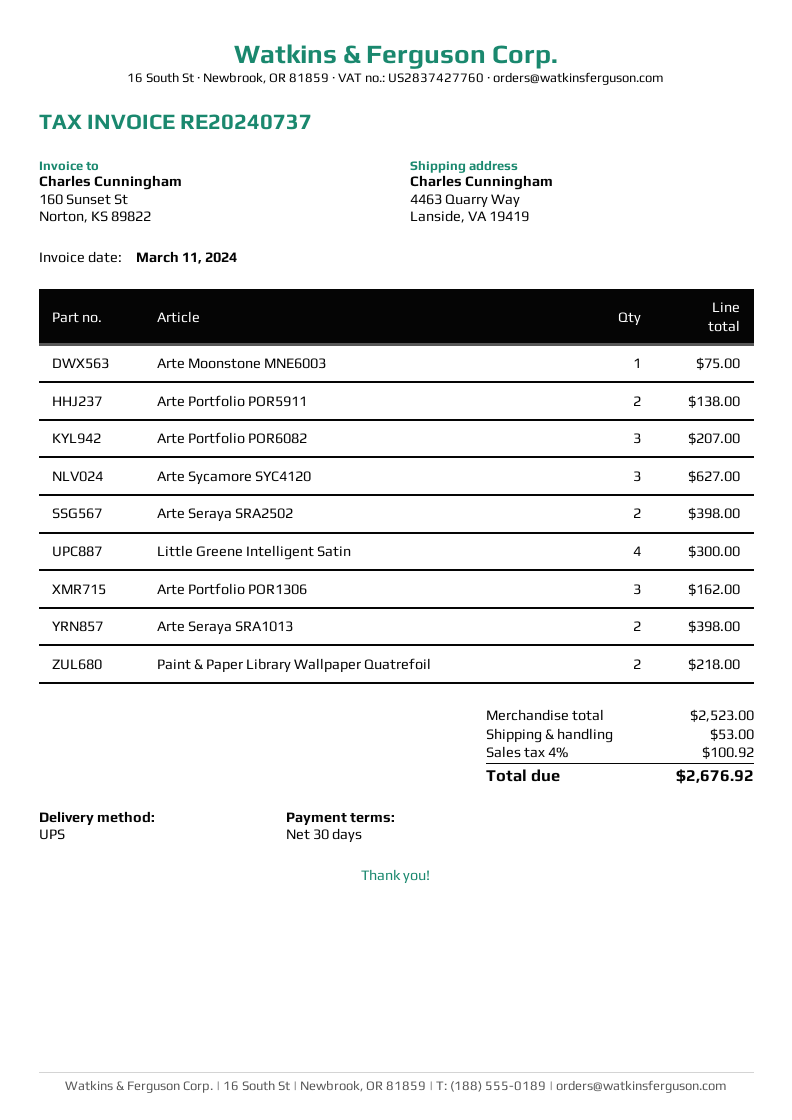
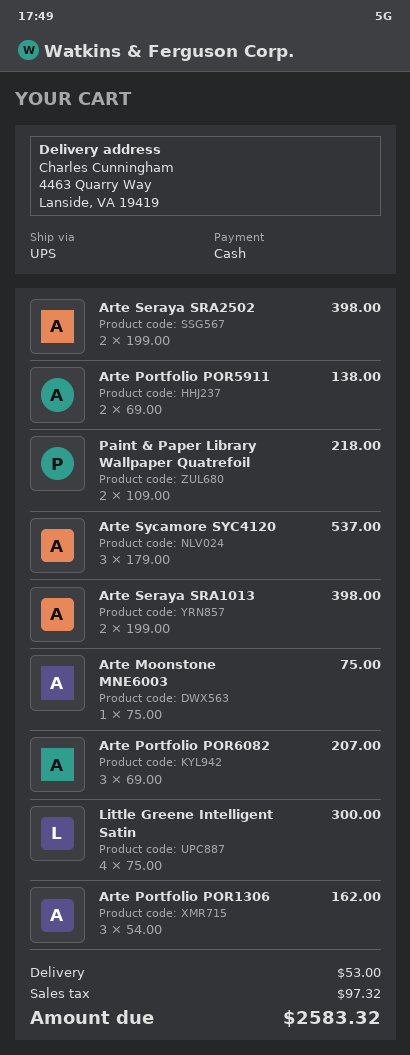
Arte Sycamore SYC4120: 3 for 627.00 -> 3 for 537.00
tax: 100.92 -> 97.32
total: 2676.92 -> 2583.32

